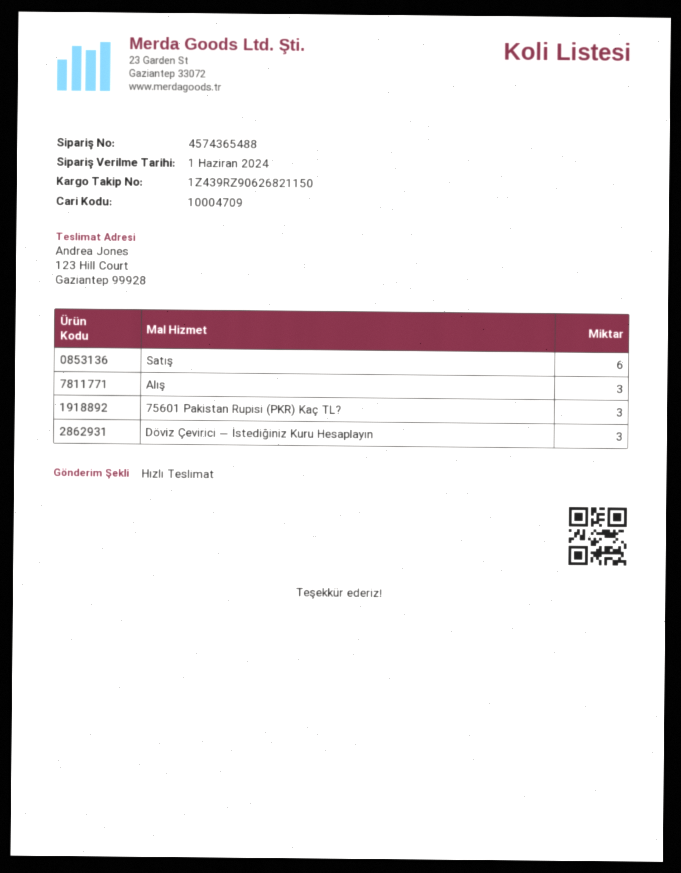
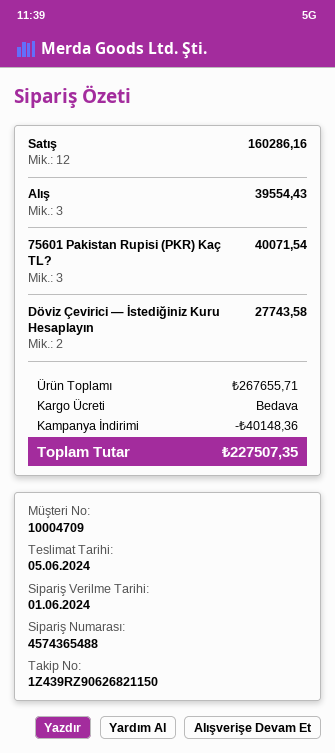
Satış: 6 -> 12
Döviz Çevirici — İstediğiniz Kuru Hesaplayın: 3 -> 2

